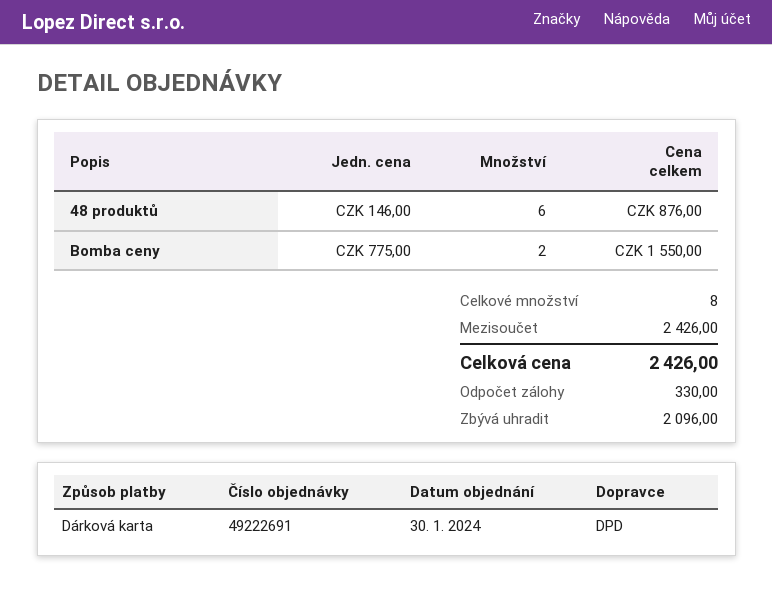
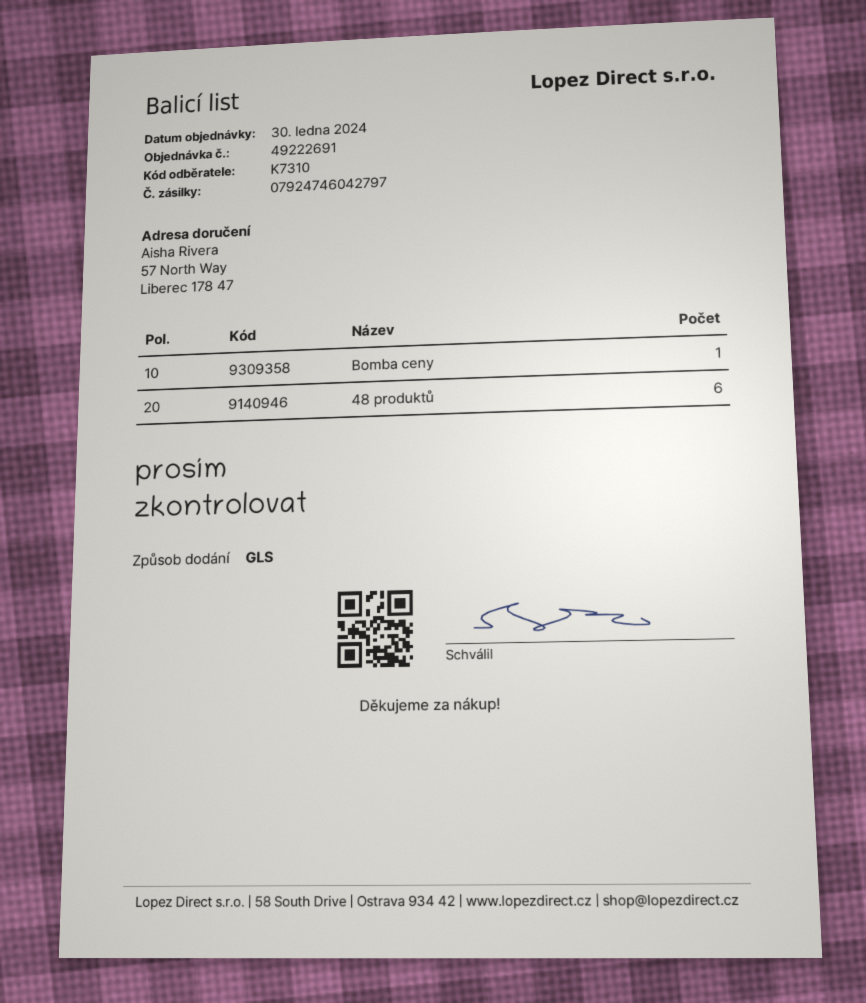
shipping method: DPD -> GLS
Bomba ceny: 2 -> 1

